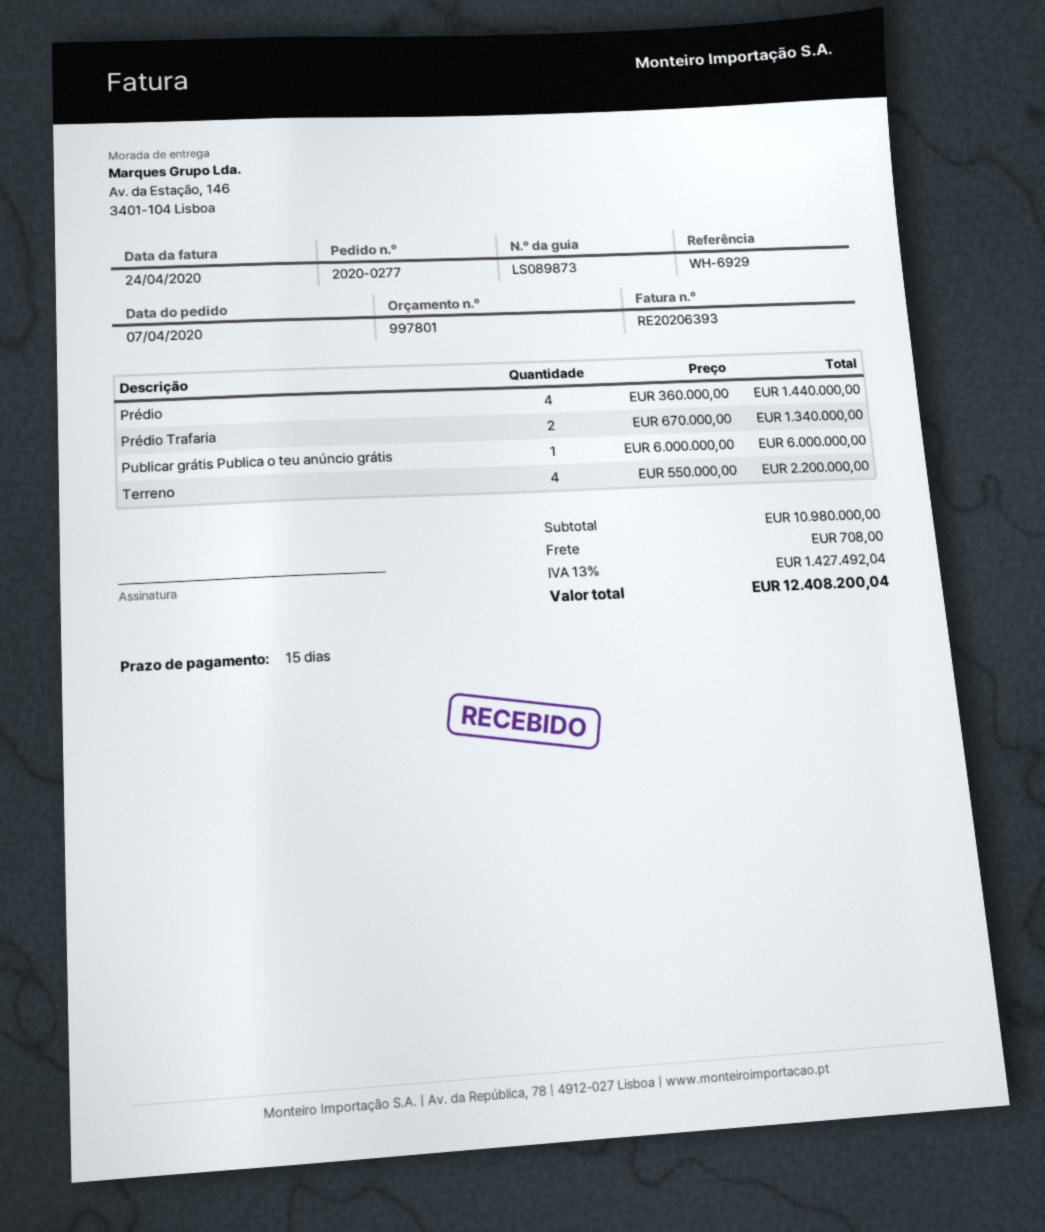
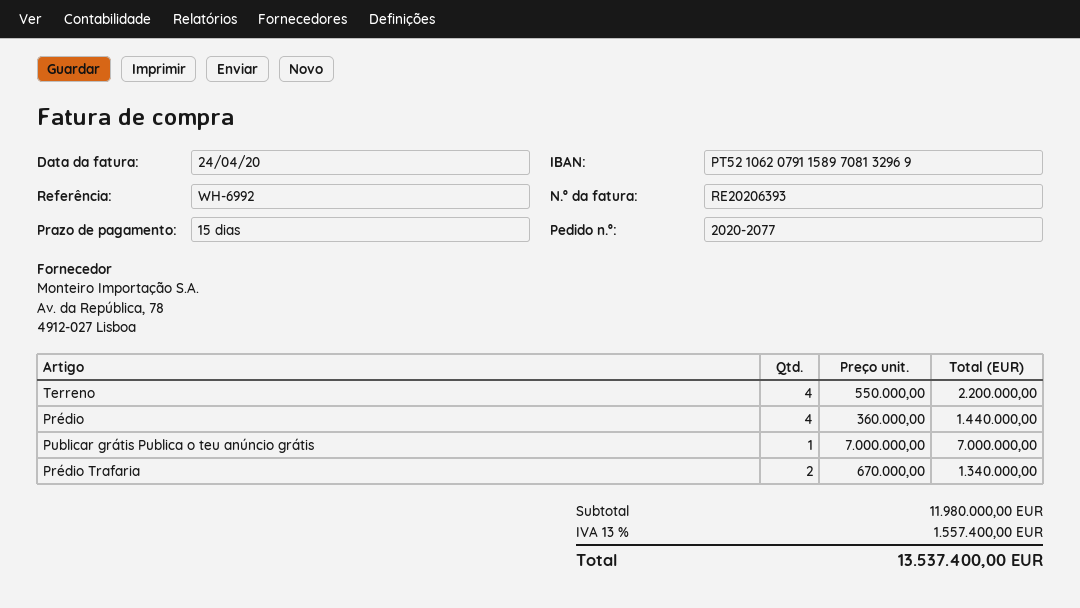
order number: 2020-0277 -> 2020-2077
reference: WH-6929 -> WH-6992
Publicar grátis Publica o teu anúncio grátis: 1 x 6000000.00 = 6000000.00 -> 1 x 7000000.00 = 7000000.00
subtotal: 10980000.00 -> 11980000.00
shipping: 708.00 -> none
tax: 13% = 1427492.04 -> 13% = 1557400.00
total: 12408200.04 -> 13537400.00

